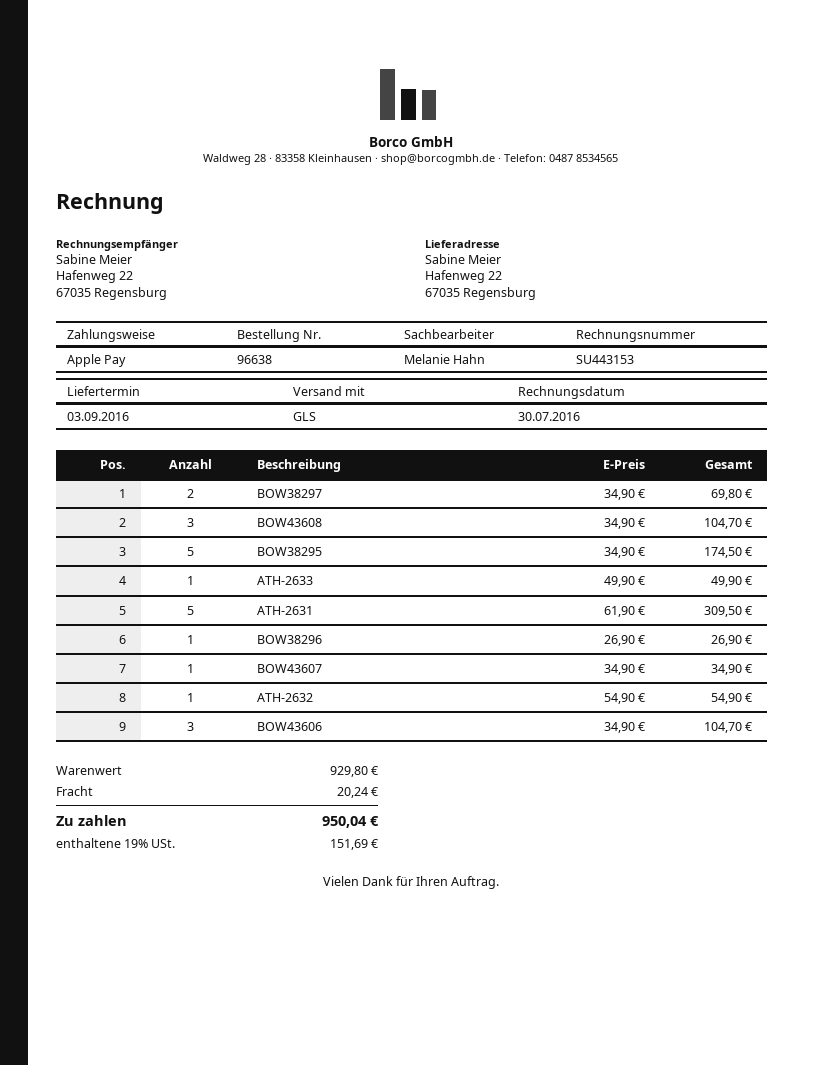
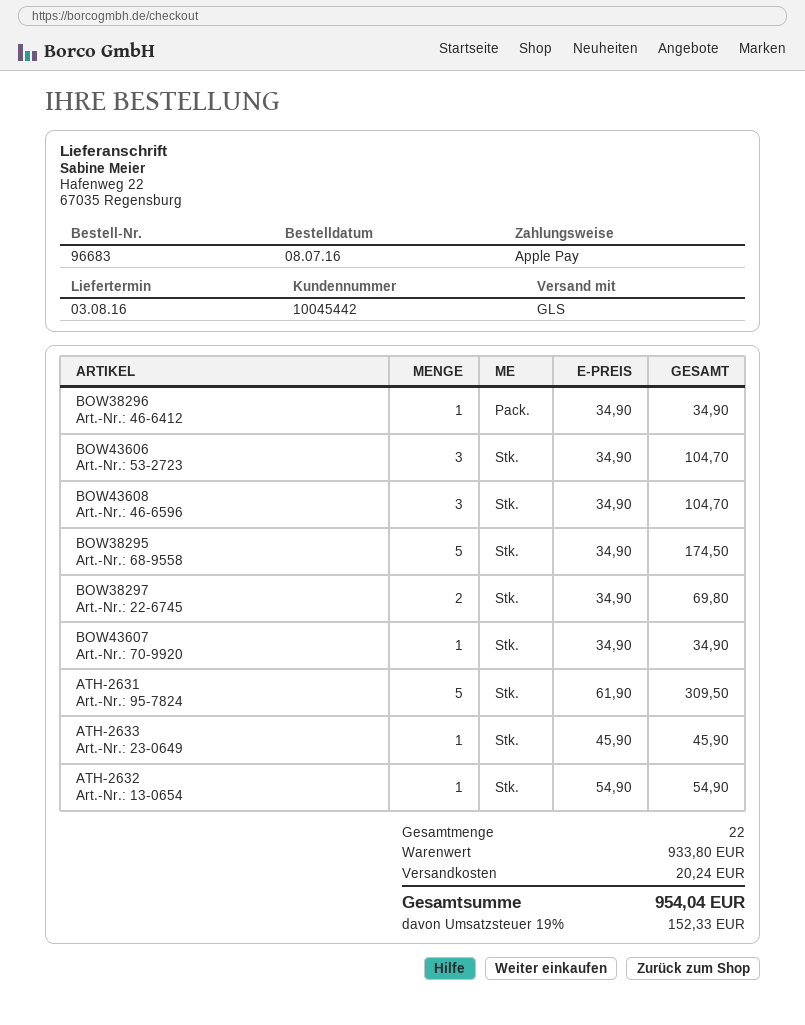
order number: 96638 -> 96683
delivery date: 2016-09-03 -> 2016-08-03
ATH-2633: 1 x 49.90 = 49.90 -> 1 x 45.90 = 45.90
BOW38296: 1 x 26.90 = 26.90 -> 1 x 34.90 = 34.90
subtotal: 929.80 -> 933.80
tax: 19% = 151.69 -> 19% = 152.33
total: 950.04 -> 954.04

